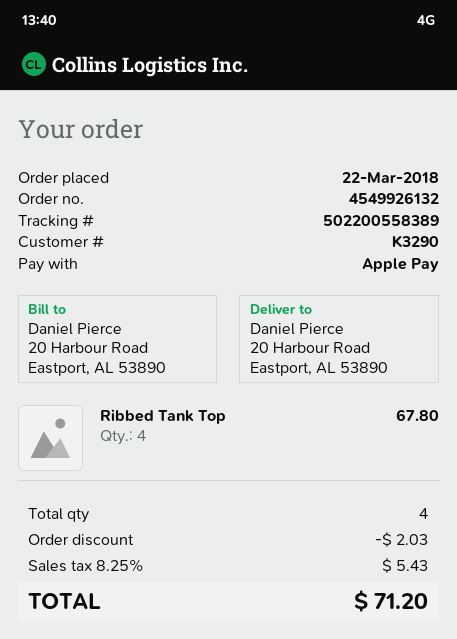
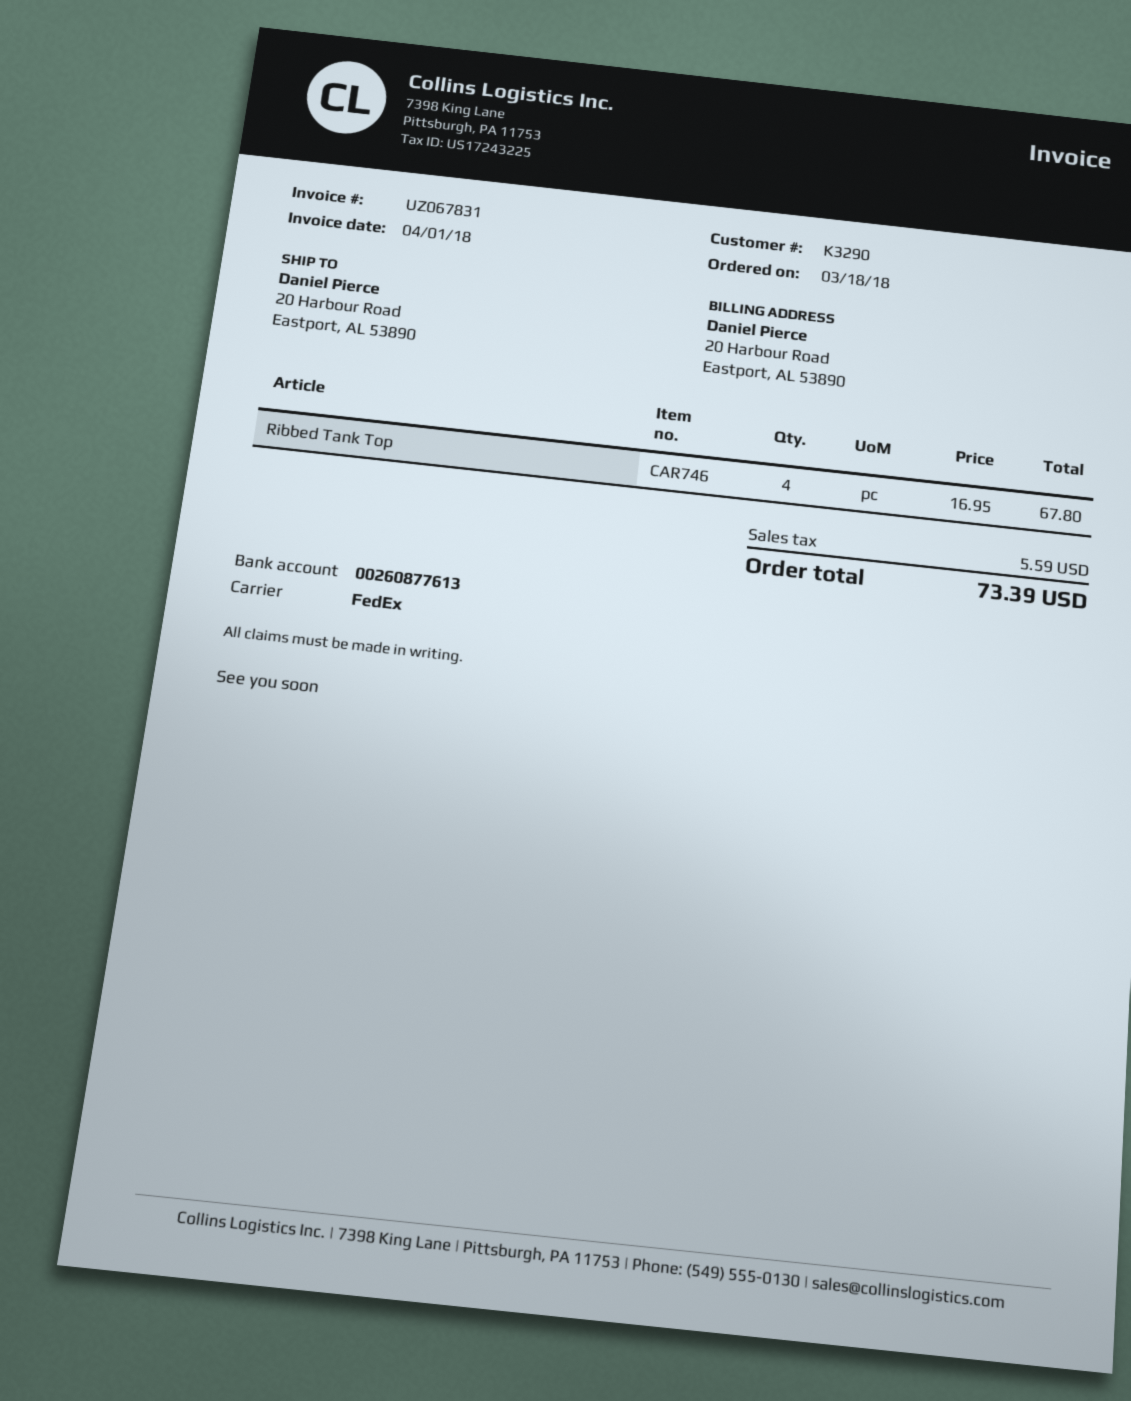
order date: 2018-03-22 -> 2018-03-18
discount: 2.03 -> none
tax: 5.43 -> 5.59
total: 71.20 -> 73.39

